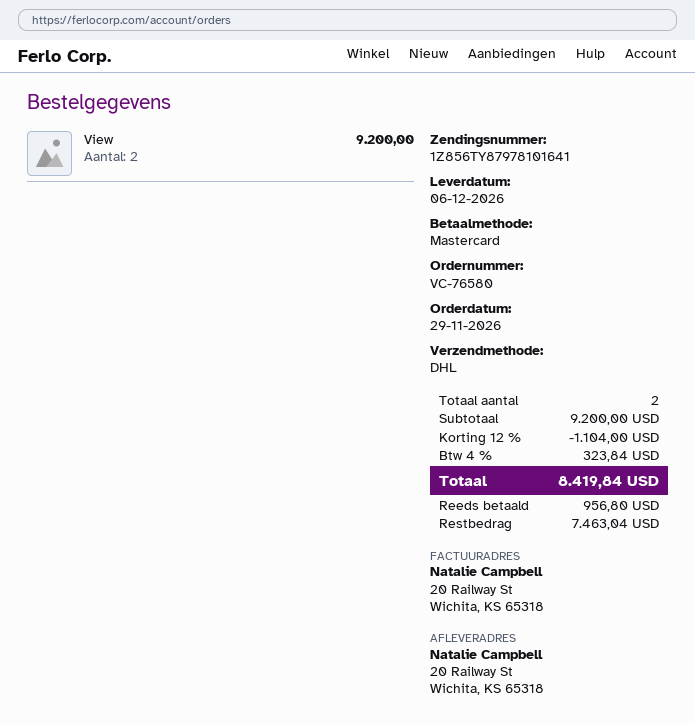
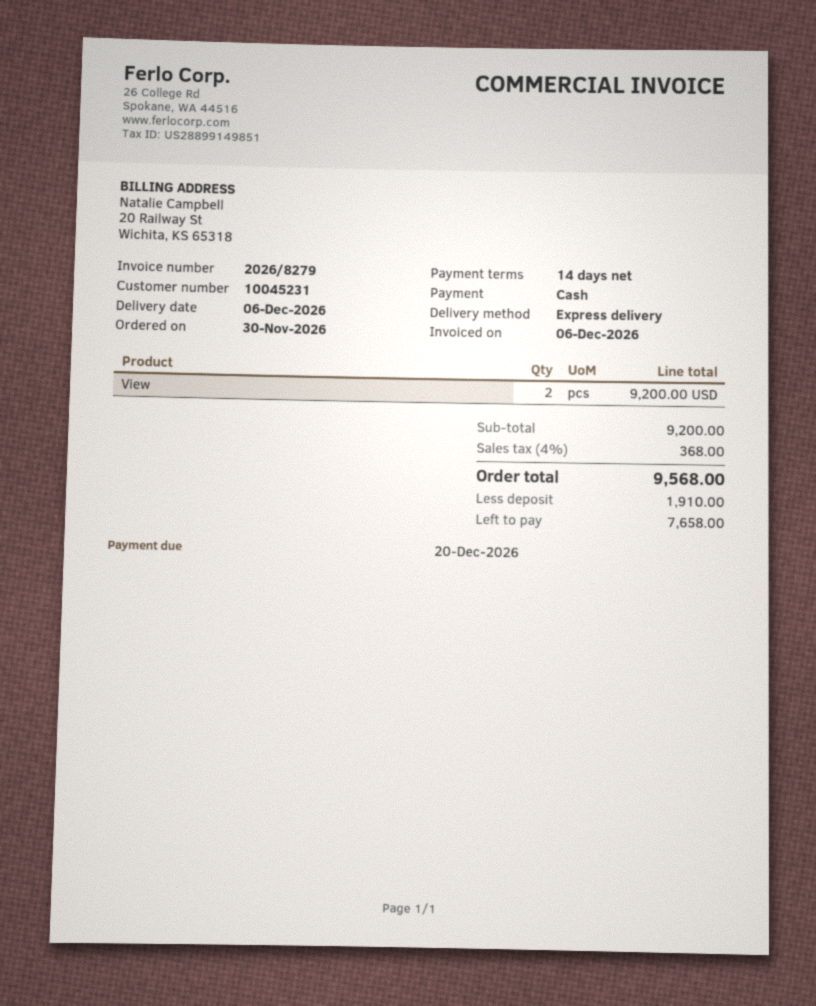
order date: 2026-11-29 -> 2026-11-30
payment method: Mastercard -> cash
shipping method: DHL -> express
discount: 12% = 1104.00 -> none
tax: 4% = 323.84 -> 4% = 368.00
total: 8419.84 -> 9568.00
deposit: 956.80 -> 1910.00
balance: 7463.04 -> 7658.00

